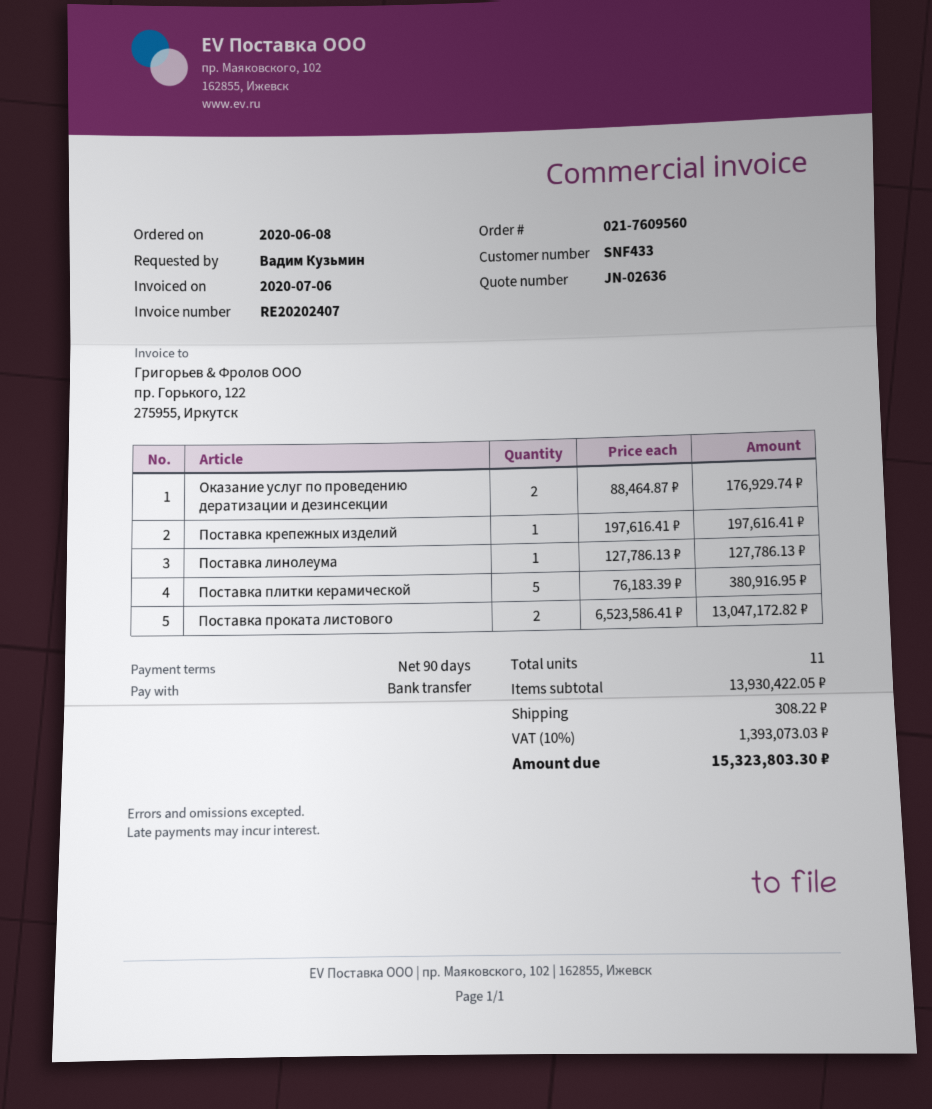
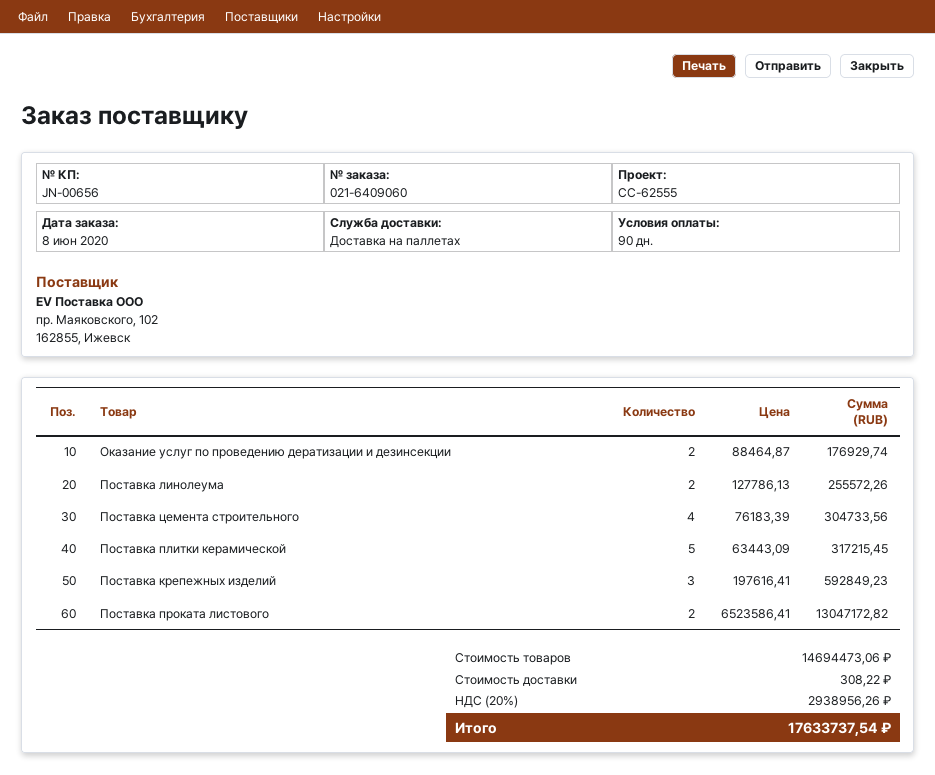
quote number: JN-02636 -> JN-00656
order number: 021-7609560 -> 021-6409060
Поставка крепежных изделий: 1 x 197616.41 = 197616.41 -> 3 x 197616.41 = 592849.23
Поставка линолеума: 1 x 127786.13 = 127786.13 -> 2 x 127786.13 = 255572.26
Поставка плитки керамической: 5 x 76183.39 = 380916.95 -> 5 x 63443.09 = 317215.45
Поставка цемента строительного: none -> 4 x 76183.39 = 304733.56
subtotal: 13930422.05 -> 14694473.06
tax: 10% = 1393073.03 -> 20% = 2938956.26
total: 15323803.30 -> 17633737.54

